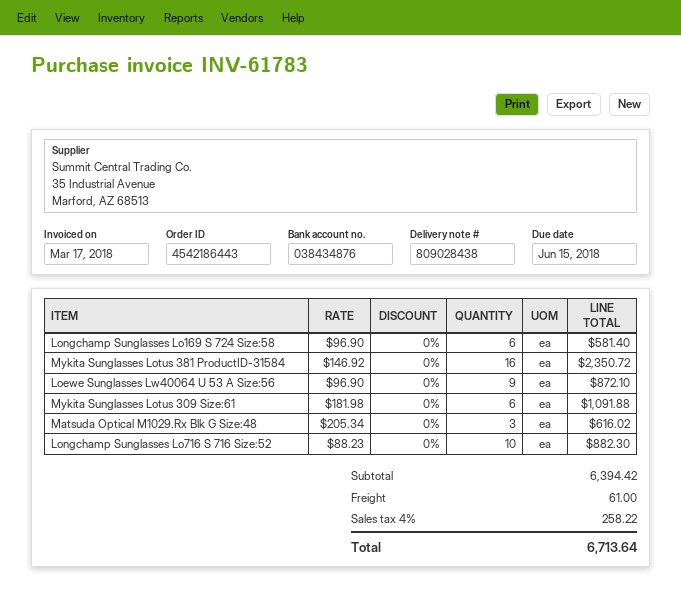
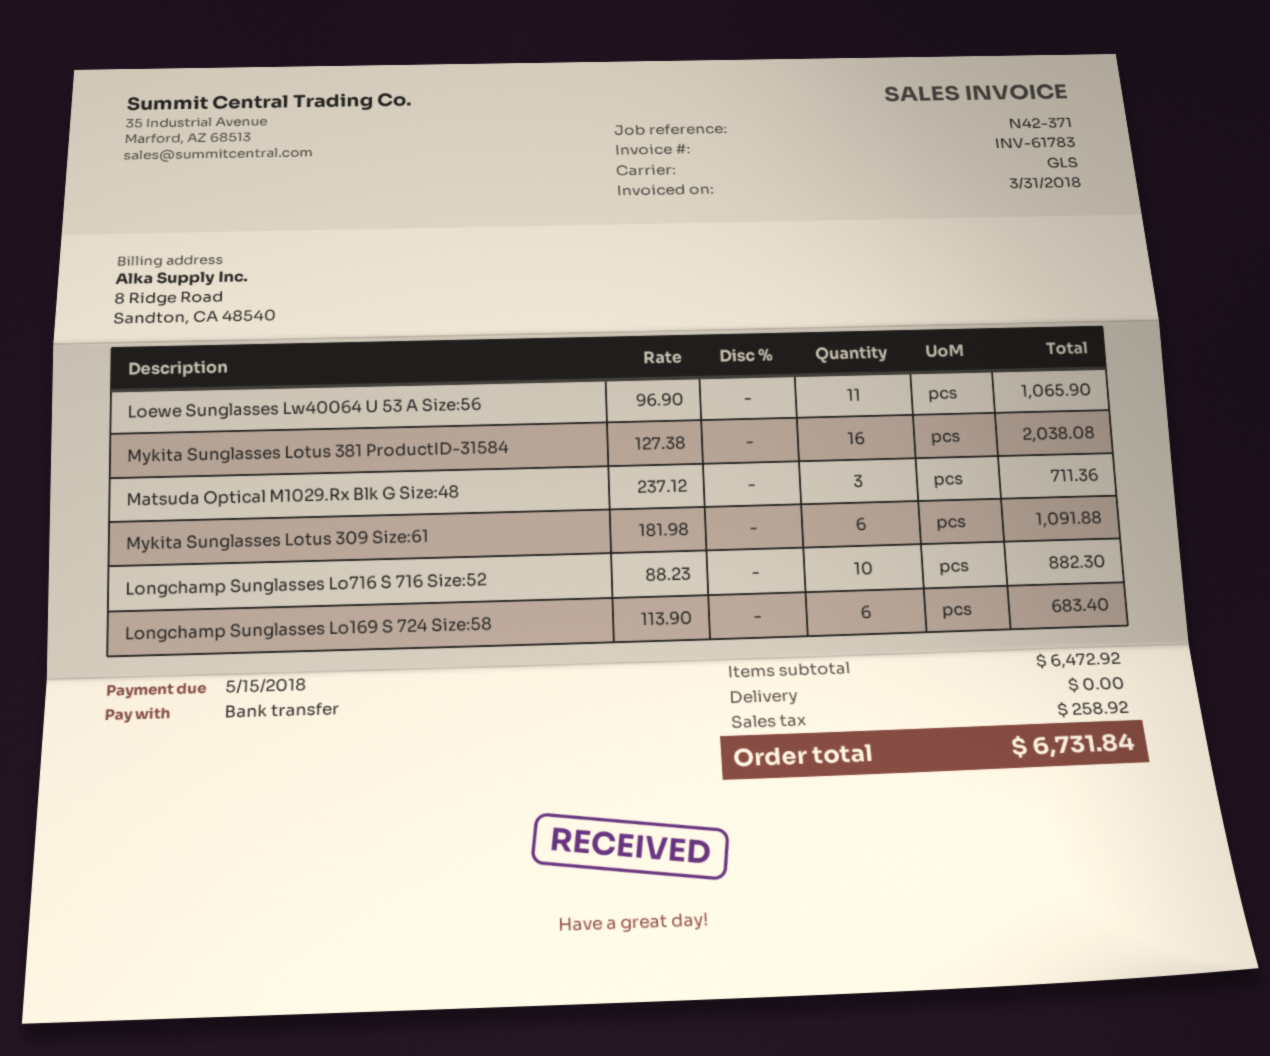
invoice date: 2018-03-17 -> 2018-03-31
due date: 2018-06-15 -> 2018-05-15
Longchamp Sunglasses Lo169 S 724 Size:58: 6 x 96.90 = 581.40 -> 6 x 113.90 = 683.40
Mykita Sunglasses Lotus 381 ProductID-31584: 16 x 146.92 = 2350.72 -> 16 x 127.38 = 2038.08
Loewe Sunglasses Lw40064 U 53 A Size:56: 9 x 96.90 = 872.10 -> 11 x 96.90 = 1065.90
Matsuda Optical M1029.Rx Blk G Size:48: 3 x 205.34 = 616.02 -> 3 x 237.12 = 711.36
subtotal: 6394.42 -> 6472.92
shipping: 61.00 -> 0.00
tax: 258.22 -> 258.92
total: 6713.64 -> 6731.84

